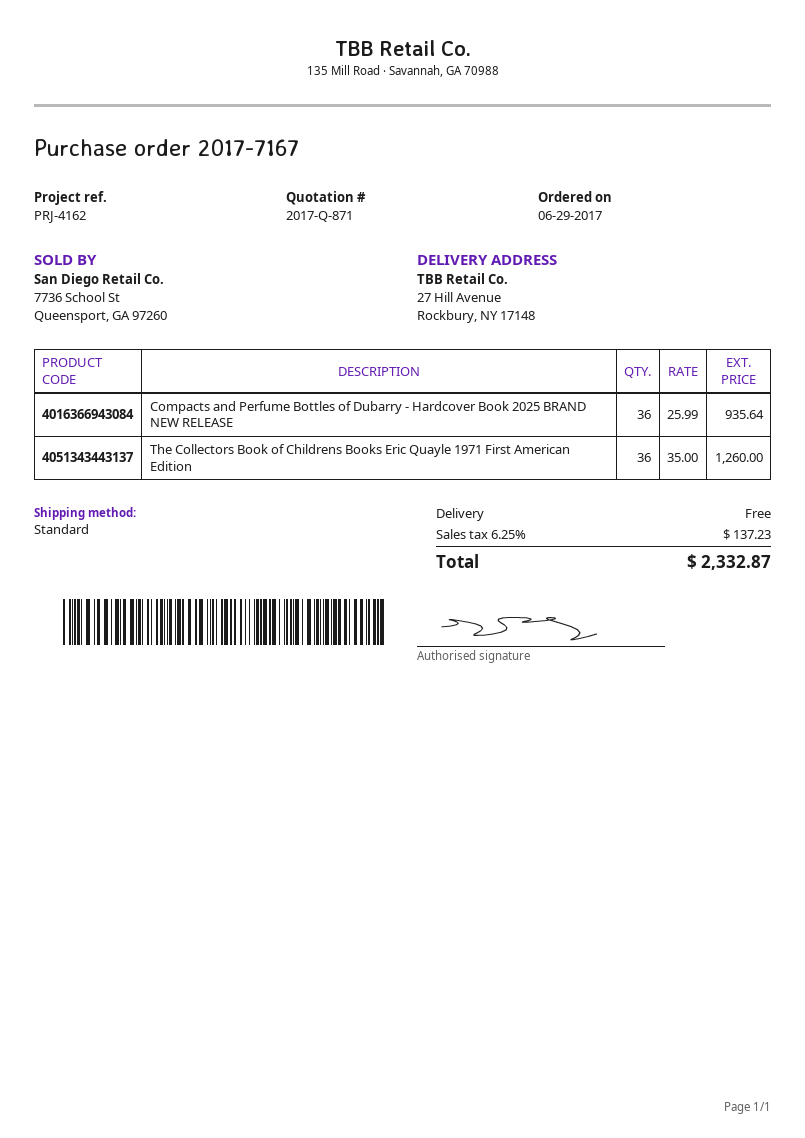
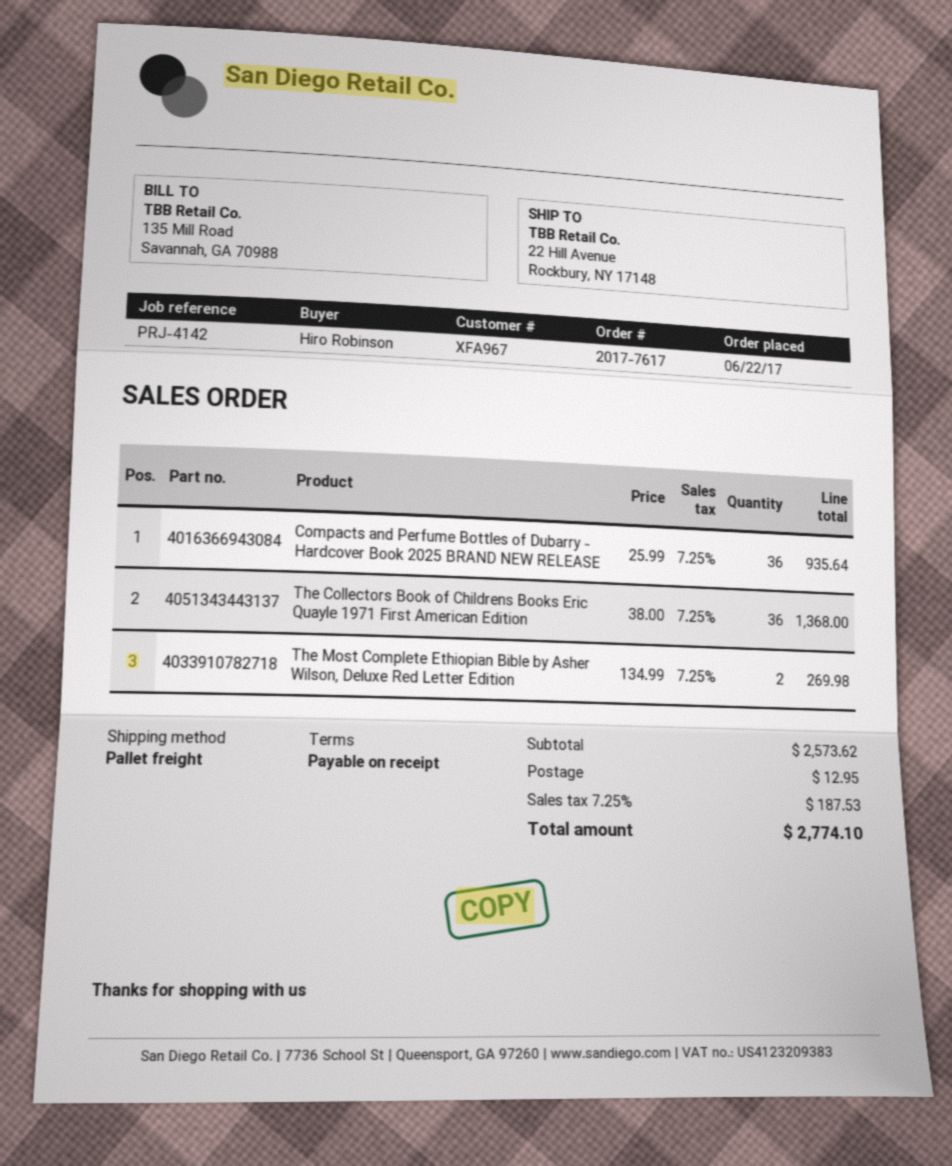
order number: 2017-7167 -> 2017-7617
order date: 2017-06-29 -> 2017-06-22
reference: PRJ-4162 -> PRJ-4142
shipping method: standard -> pallet freight
ship to: 27 Hill Avenue, Rockbury, NY 17148 -> 22 Hill Avenue, Rockbury, NY 17148
The Collectors Book of Childrens Books Eric Quayle 1971 First American Edition: 36 x 35.00 = 1260.00 -> 36 x 38.00 = 1368.00
The Most Complete Ethiopian Bible by Asher Wilson, Deluxe Red Letter Edition: none -> 2 x 134.99 = 269.98
shipping: 0.00 -> 12.95
tax: 6.25% = 137.23 -> 7.25% = 187.53
total: 2332.87 -> 2774.10

